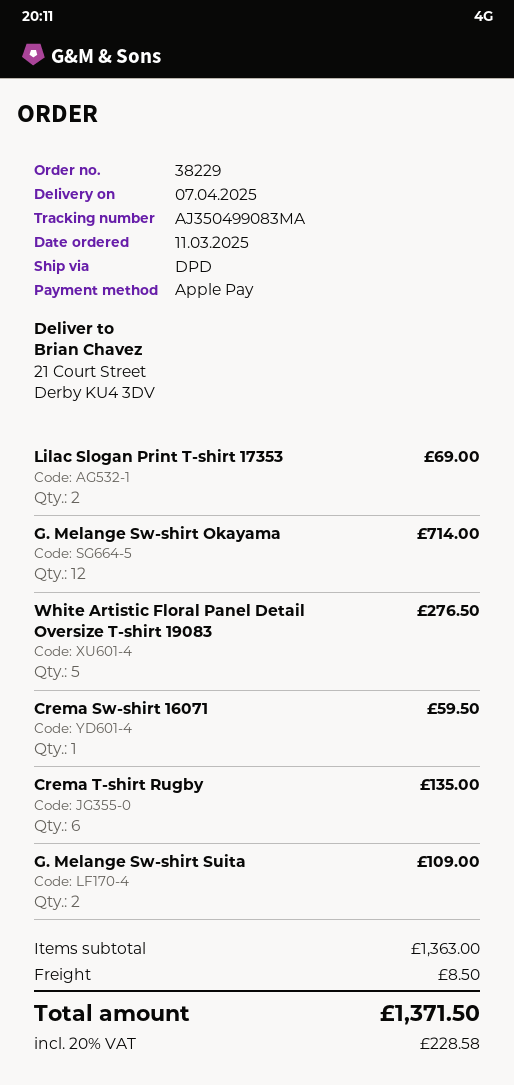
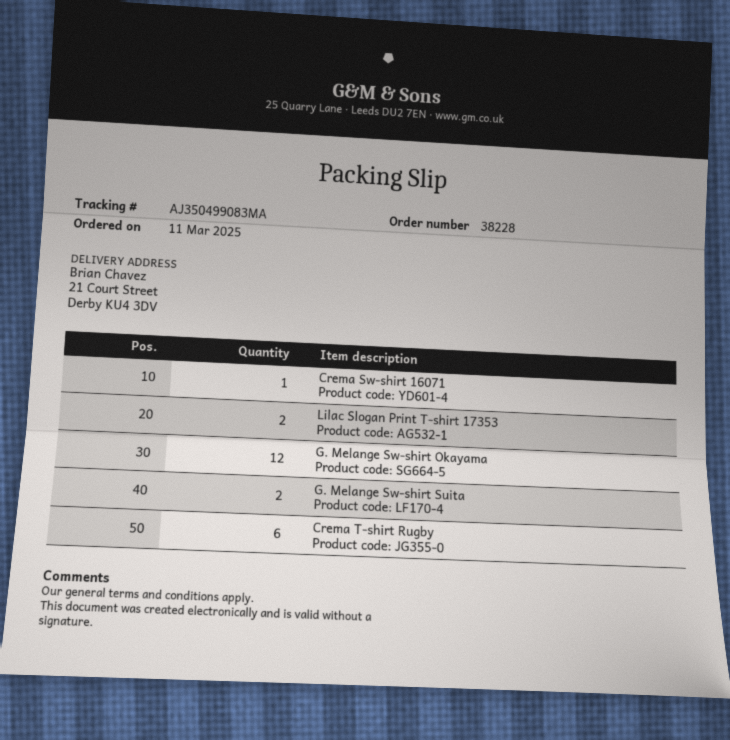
order number: 38229 -> 38228
White Artistic Floral Panel Detail Oversize T-shirt 19083: 5 -> none

